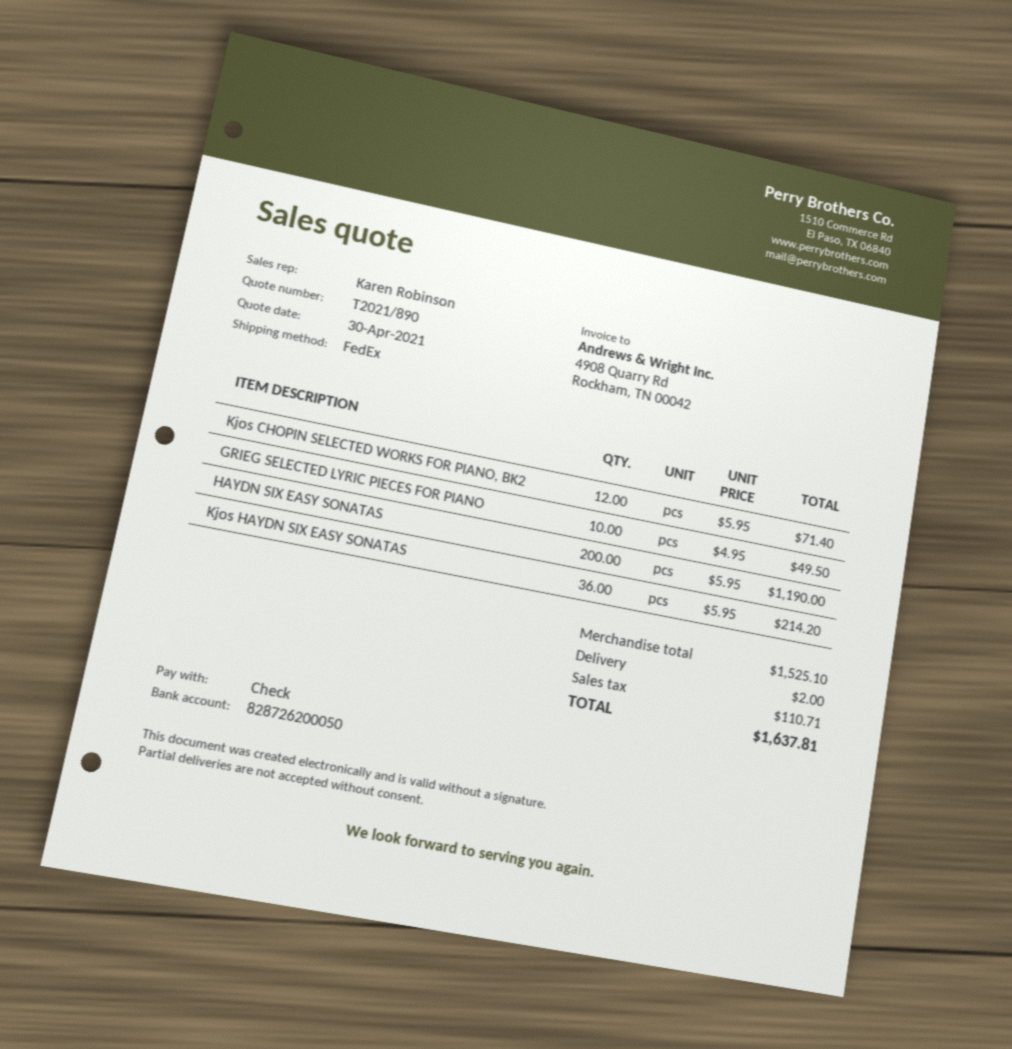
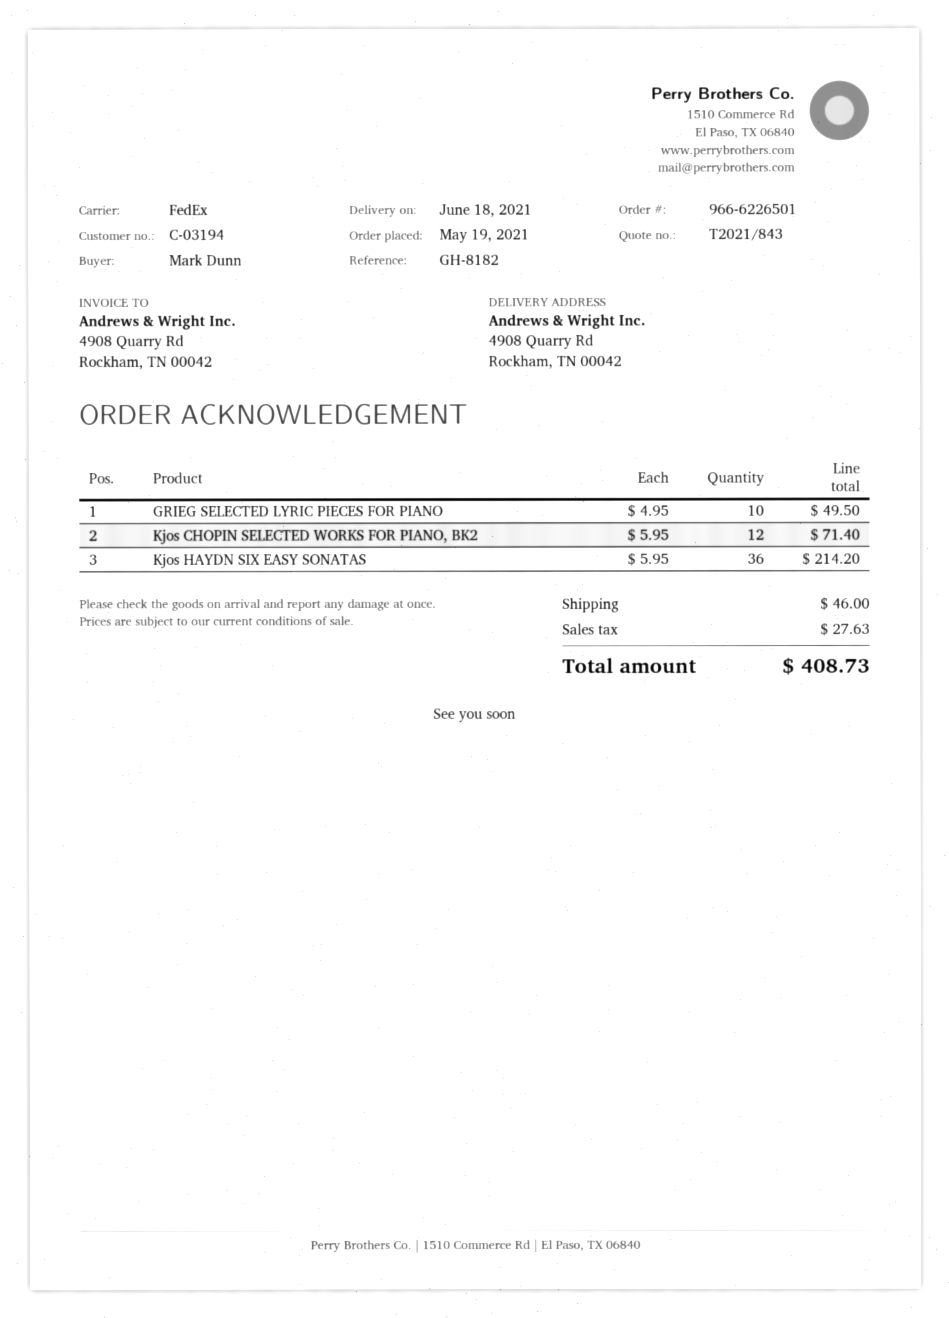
quote number: T2021/890 -> T2021/843
HAYDN SIX EASY SONATAS: 200 x 5.95 = 1190.00 -> none
shipping: 2.00 -> 46.00
tax: 110.71 -> 27.63
total: 1637.81 -> 408.73

